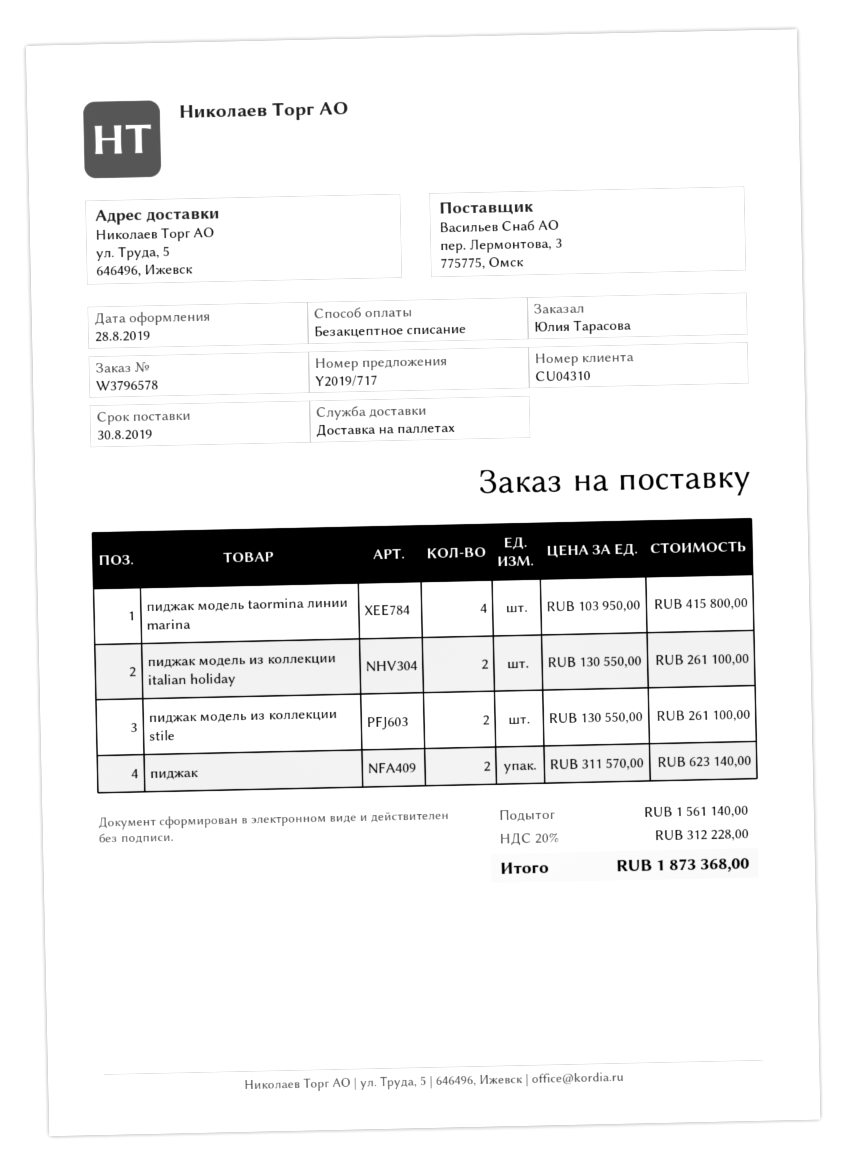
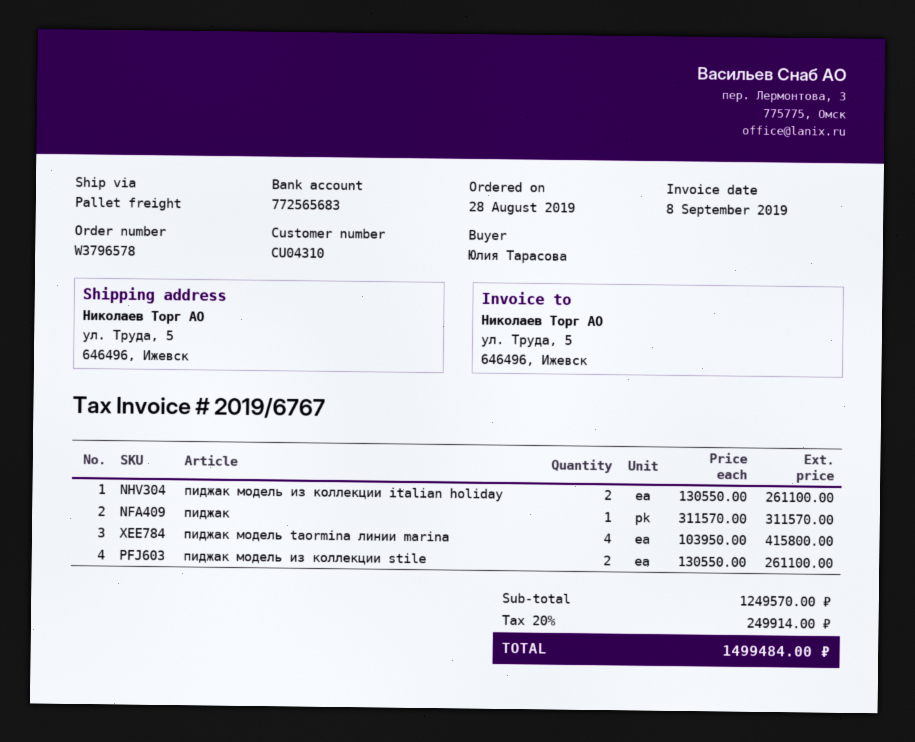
пиджак: 2 x 311570.00 = 623140.00 -> 1 x 311570.00 = 311570.00
subtotal: 1561140.00 -> 1249570.00
tax: 20% = 312228.00 -> 20% = 249914.00
total: 1873368.00 -> 1499484.00

